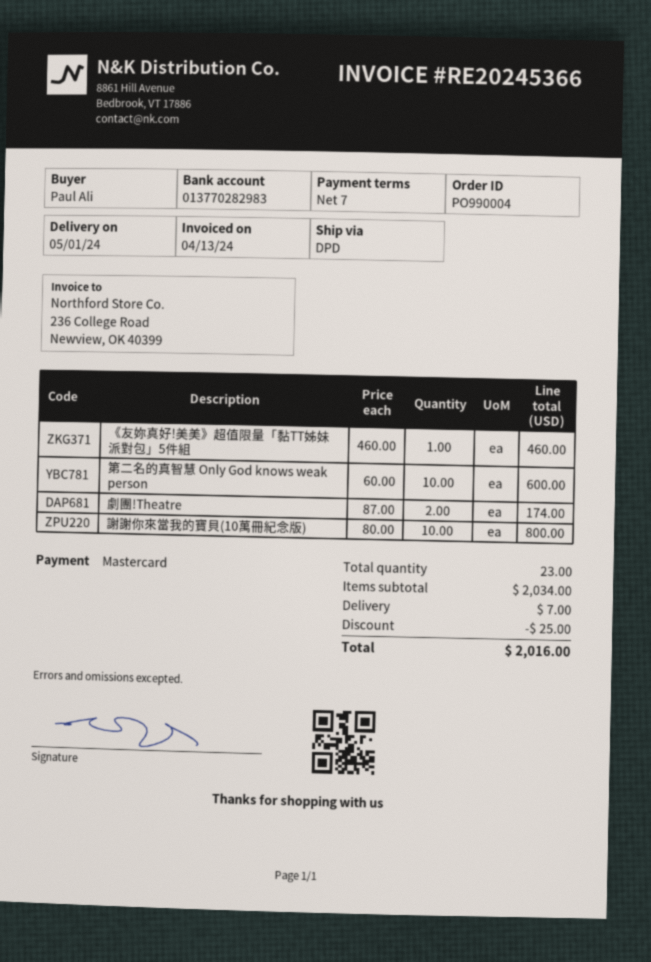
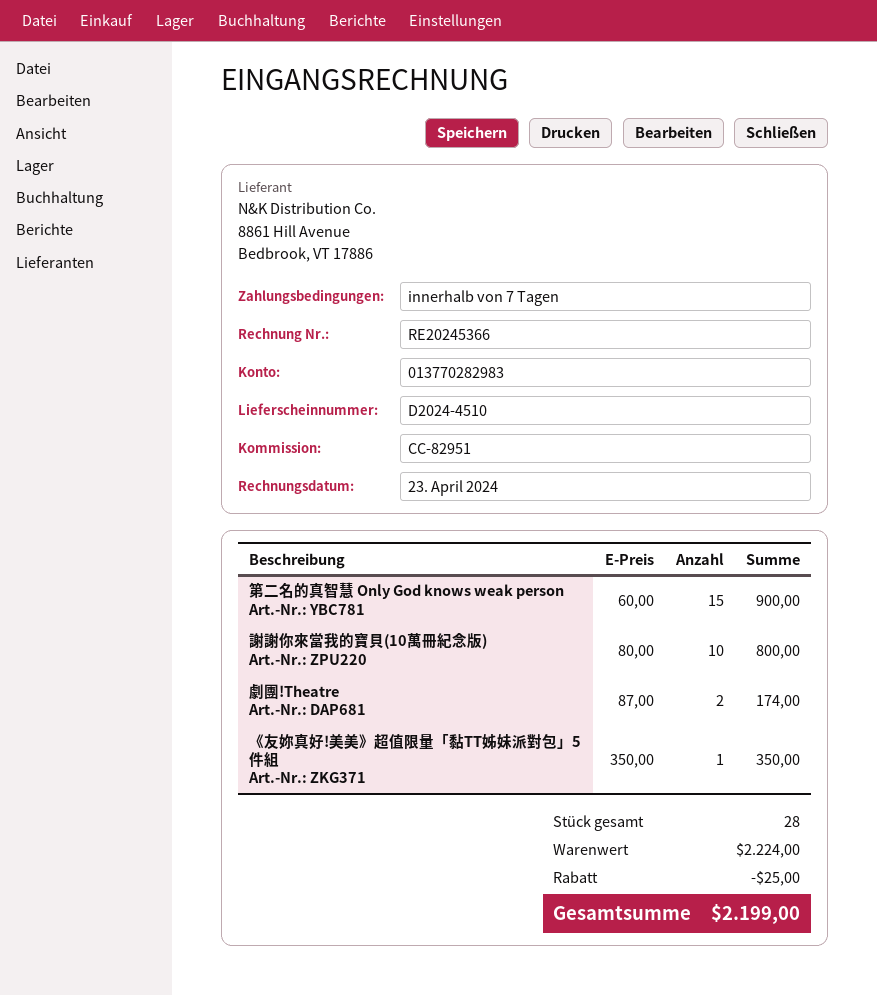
invoice date: 2024-04-13 -> 2024-04-23
《友妳真好!美美》超值限量「黏TT姊妹派對包」5件組: 1 x 460.00 = 460.00 -> 1 x 350.00 = 350.00
第二名的真智慧 Only God knows weak person: 10 x 60.00 = 600.00 -> 15 x 60.00 = 900.00
total quantity: 23 -> 28
subtotal: 2034.00 -> 2224.00
shipping: 7.00 -> none
total: 2016.00 -> 2199.00

